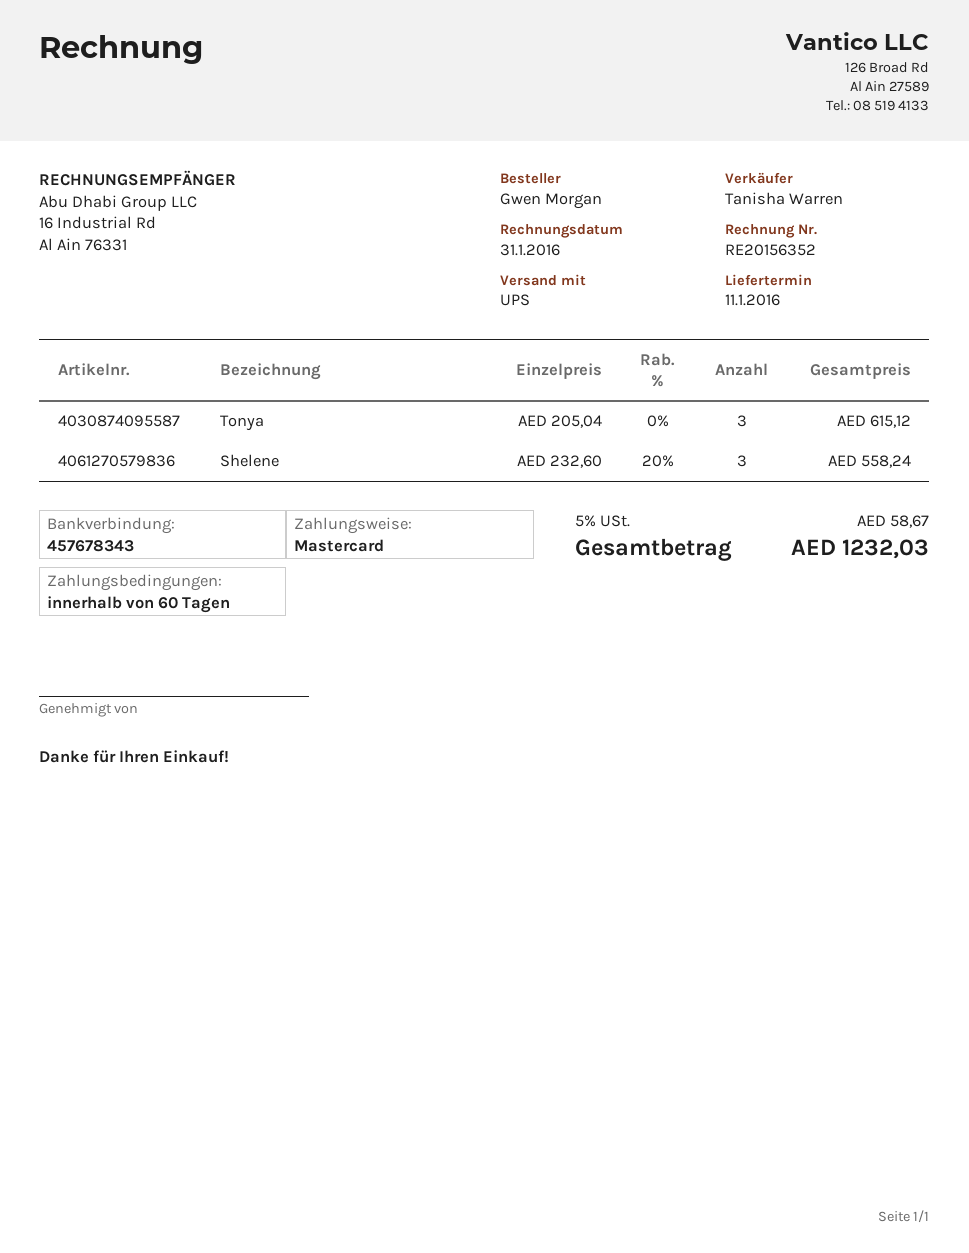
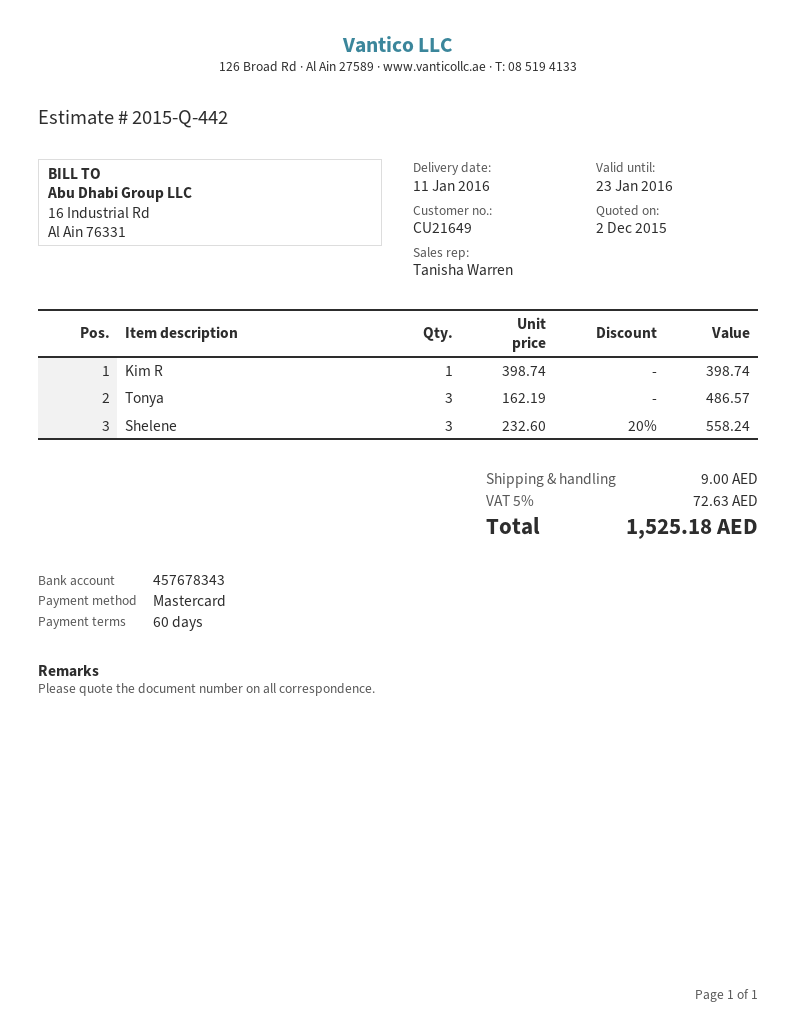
Tonya: 3 x 205.04 = 615.12 -> 3 x 162.19 = 486.57
Kim R: none -> 1 x 398.74 = 398.74
shipping: none -> 9.00
tax: 5% = 58.67 -> 5% = 72.63
total: 1232.03 -> 1525.18

